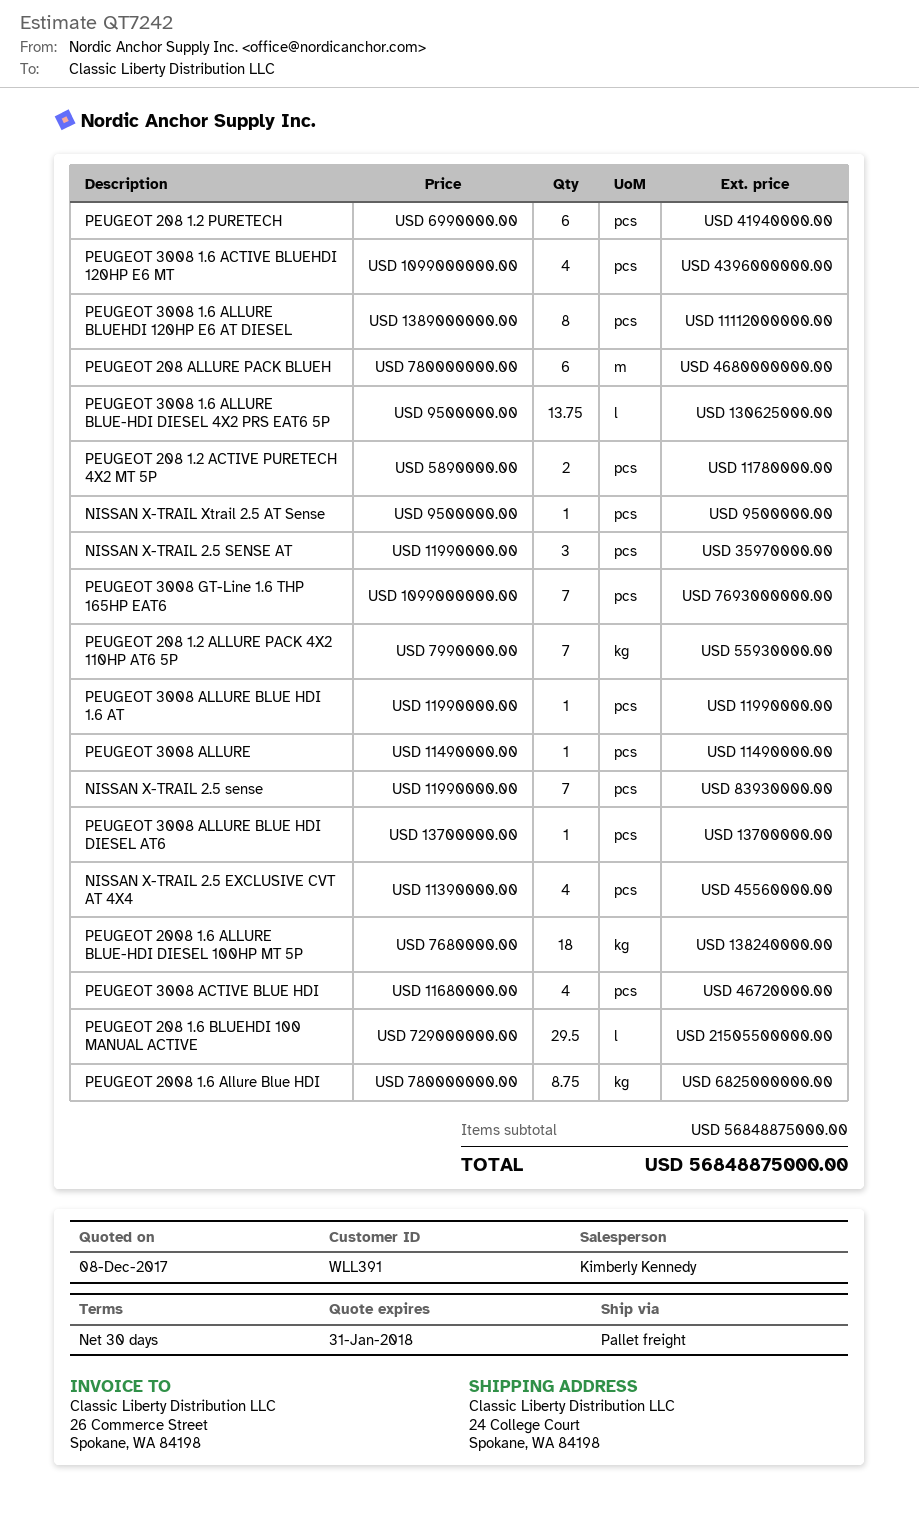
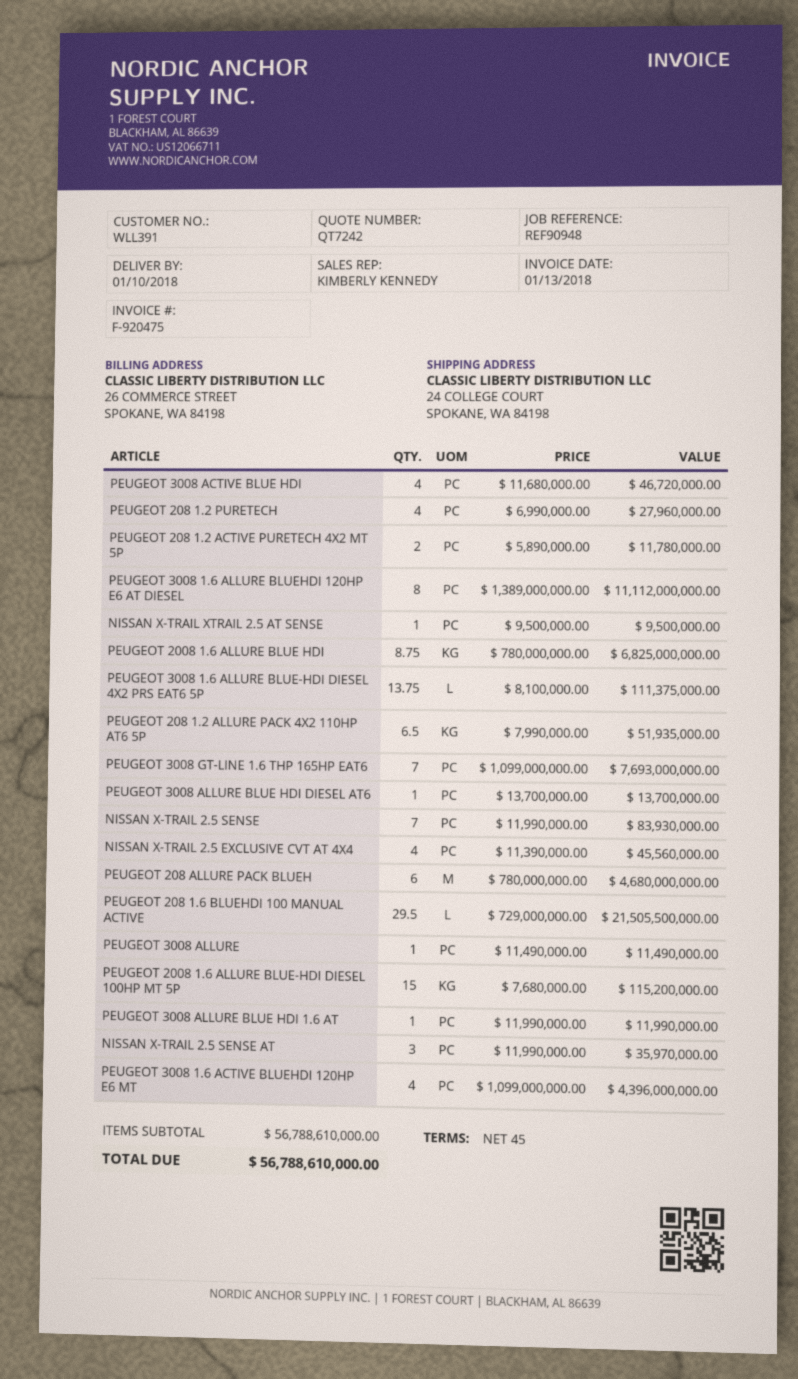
payment terms: 30 days -> 45 days
PEUGEOT 208 1.2 PURETECH: 6 x 6990000.00 = 41940000.00 -> 4 x 6990000.00 = 27960000.00
PEUGEOT 3008 1.6 ALLURE BLUE-HDI DIESEL 4X2 PRS EAT6 5P: 13.75 x 9500000.00 = 130625000.00 -> 13.75 x 8100000.00 = 111375000.00
PEUGEOT 208 1.2 ALLURE PACK 4X2 110HP AT6 5P: 7 x 7990000.00 = 55930000.00 -> 6.5 x 7990000.00 = 51935000.00
PEUGEOT 2008 1.6 ALLURE BLUE-HDI DIESEL 100HP MT 5P: 18 x 7680000.00 = 138240000.00 -> 15 x 7680000.00 = 115200000.00
subtotal: 56848875000.00 -> 56788610000.00
total: 56848875000.00 -> 56788610000.00

